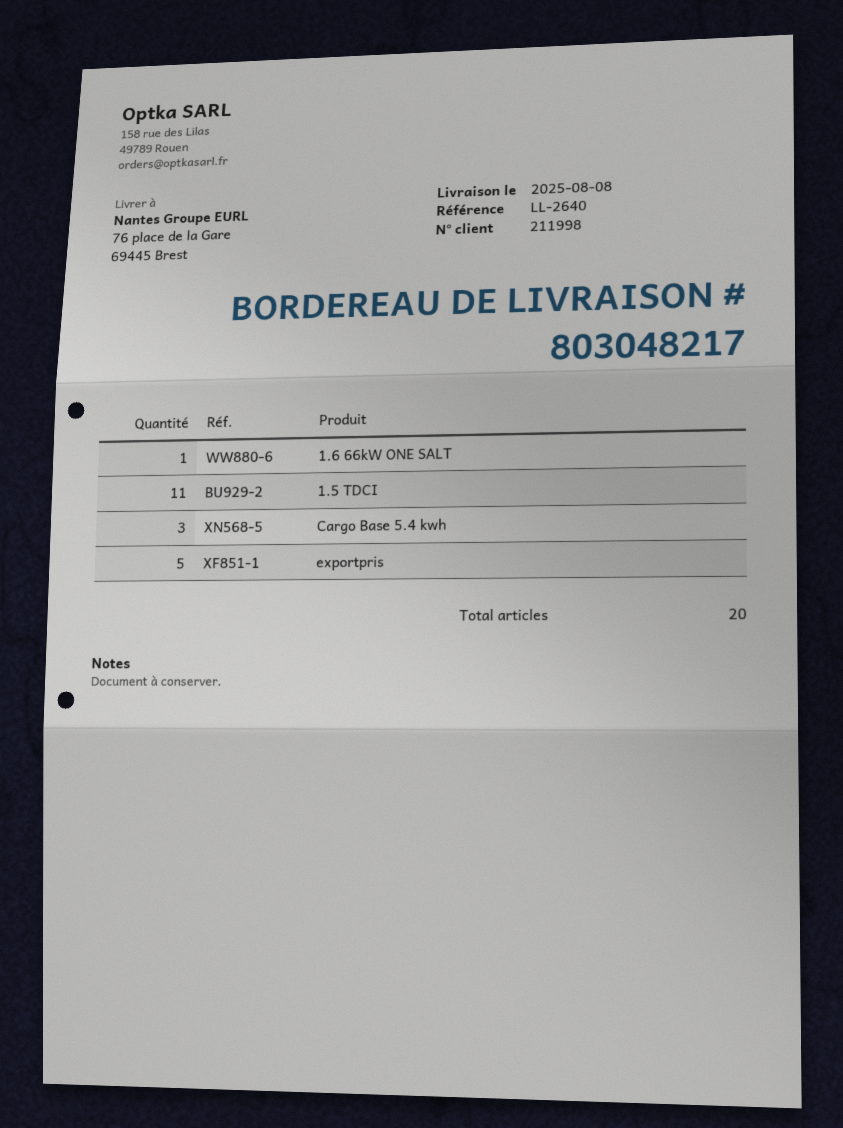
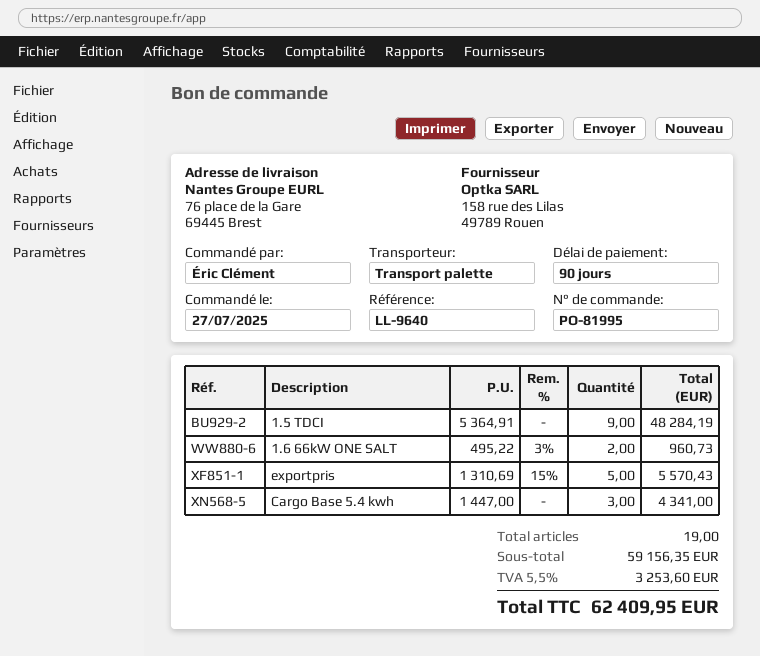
reference: LL-2640 -> LL-9640
1.6 66kW ONE SALT: 1 -> 2
1.5 TDCI: 11 -> 9
total quantity: 20 -> 19

